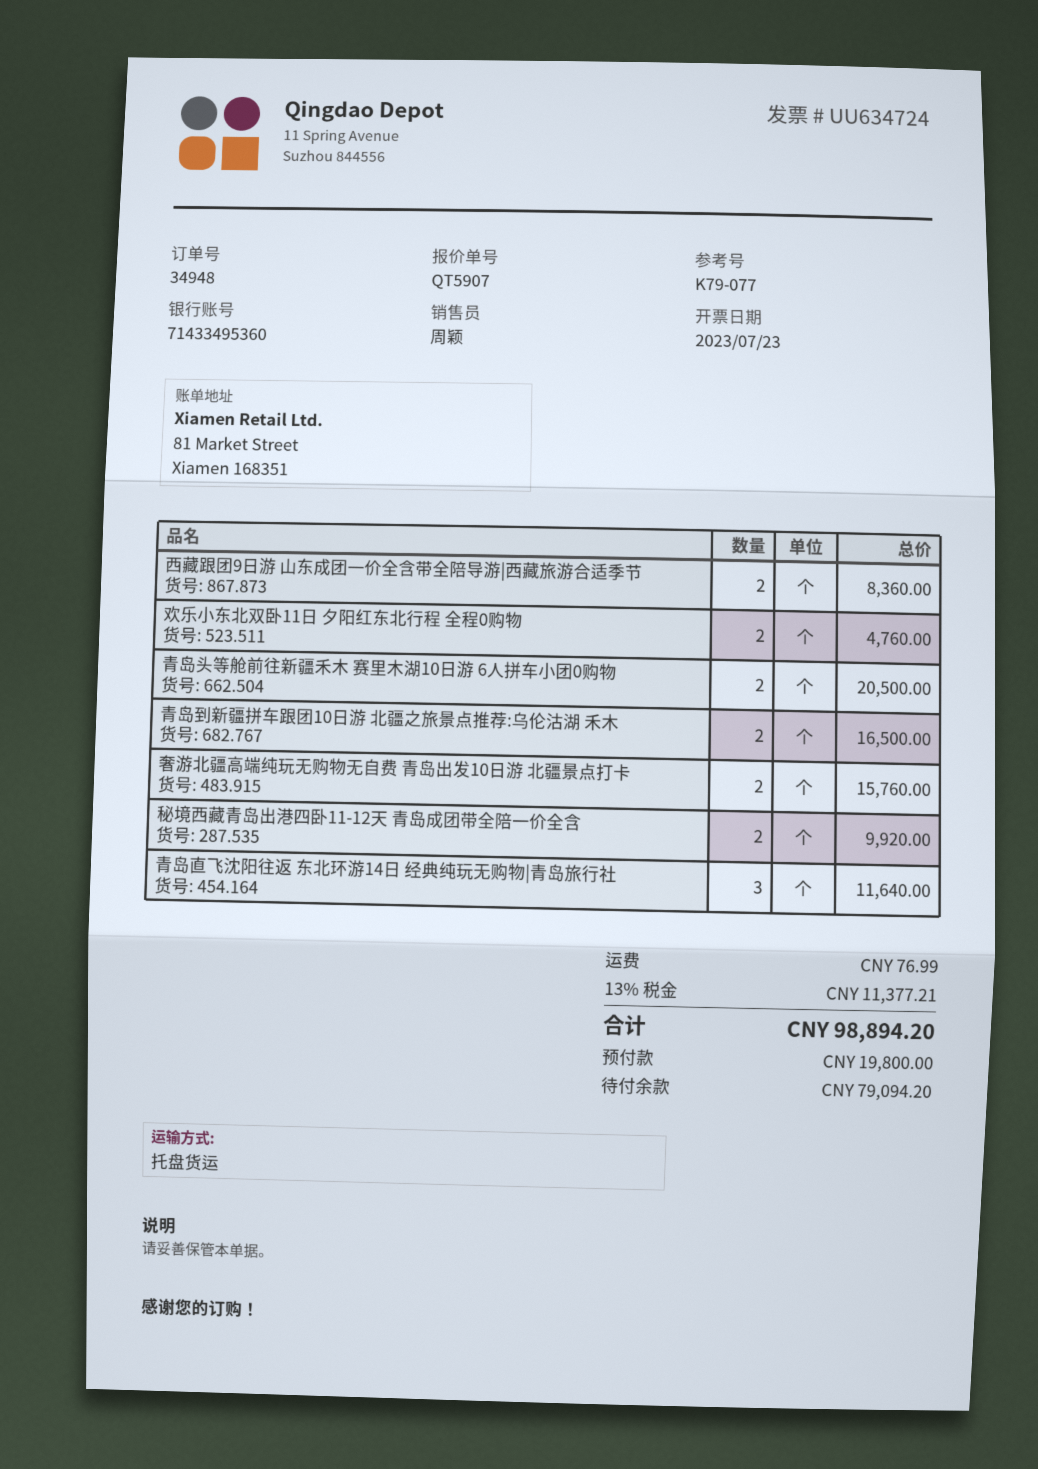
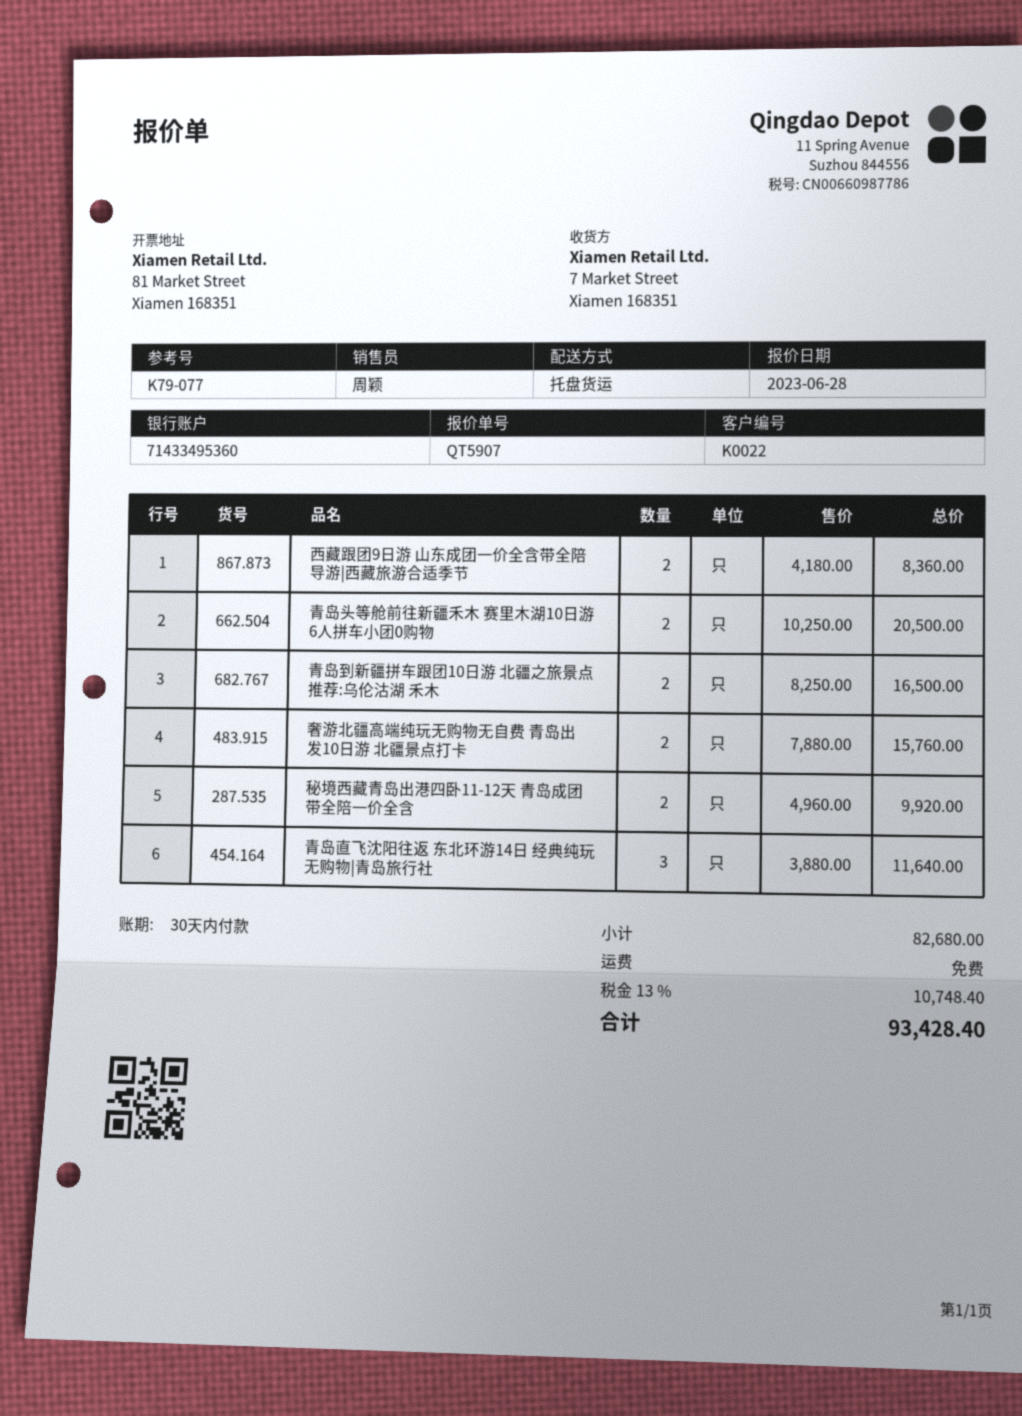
欢乐小东北双卧11日 夕阳红东北行程 全程0购物: 2 for 4760.00 -> none
shipping: 76.99 -> 0.00
tax: 13% = 11377.21 -> 13% = 10748.40
total: 98894.20 -> 93428.40

